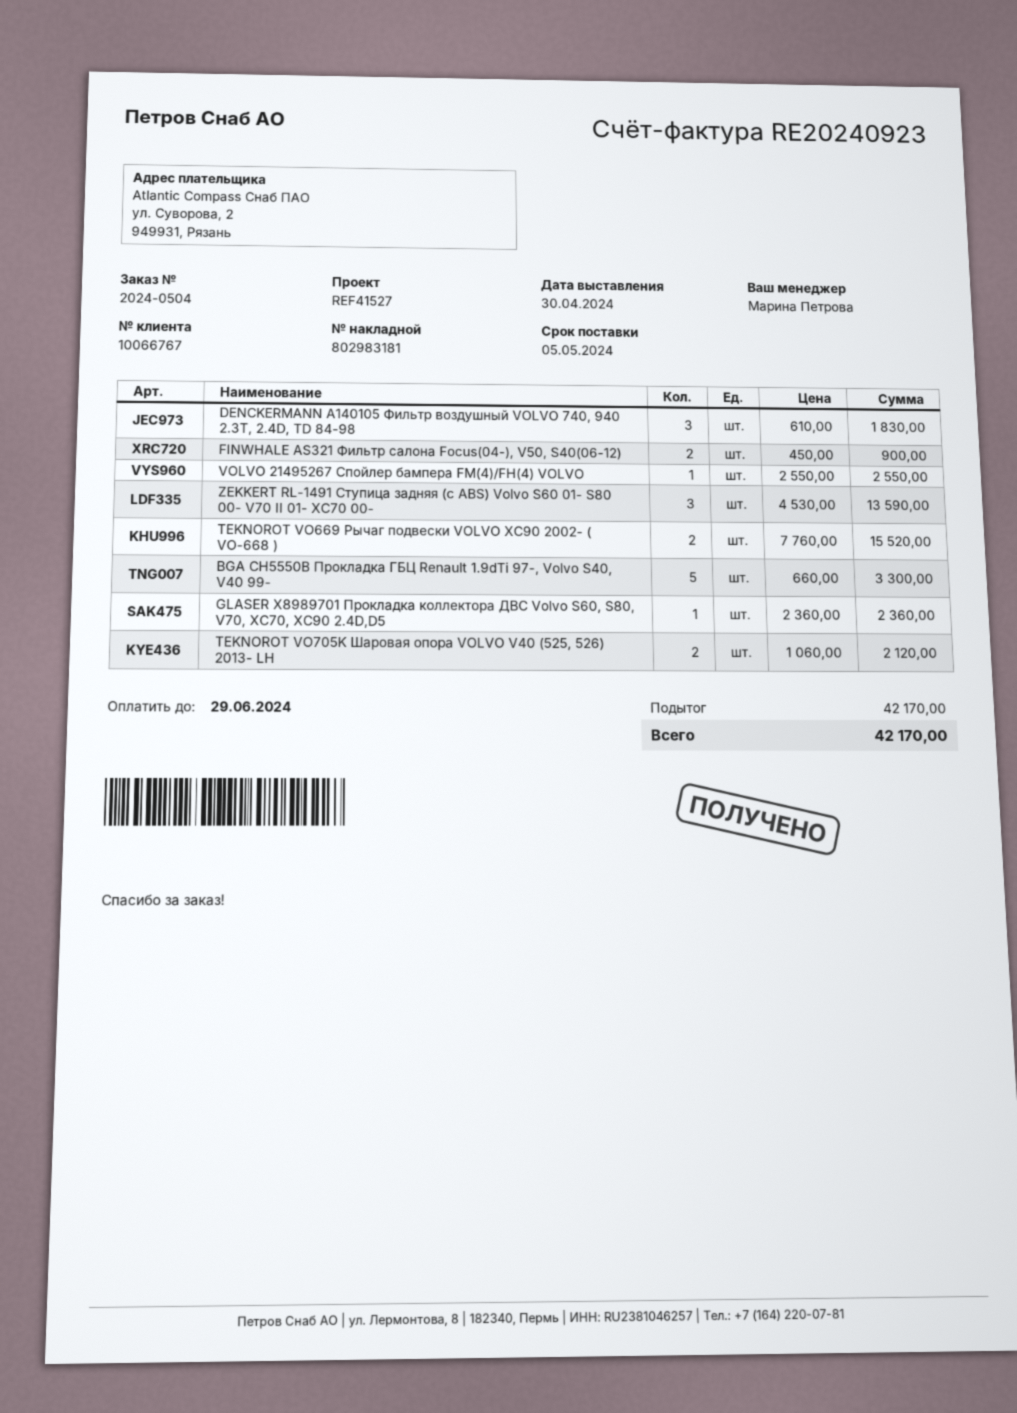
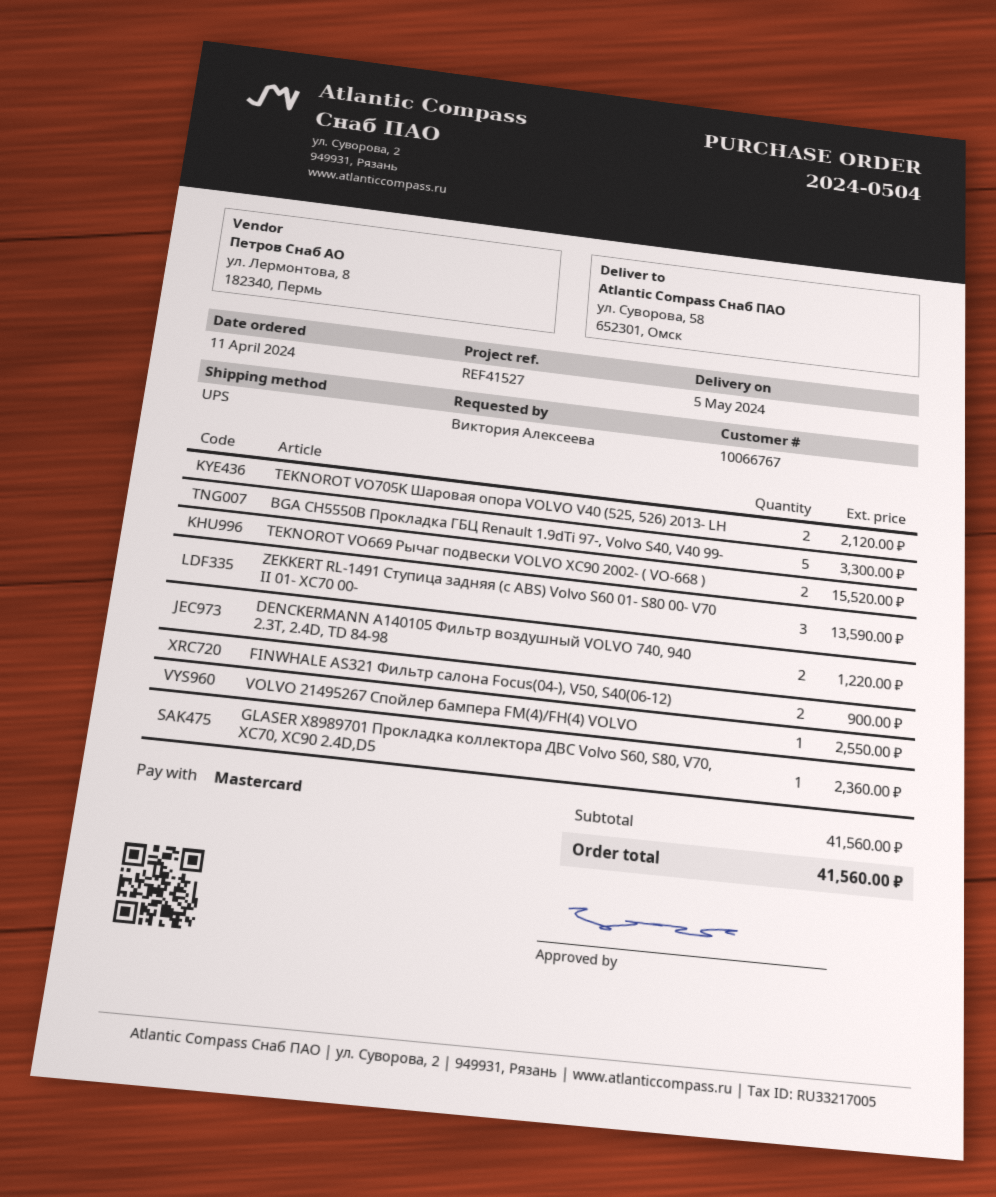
DENCKERMANN A140105 Фильтр воздушный VOLVO 740, 940 2.3T, 2.4D, TD 84-98: 3 for 1830.00 -> 2 for 1220.00
subtotal: 42170.00 -> 41560.00
total: 42170.00 -> 41560.00

